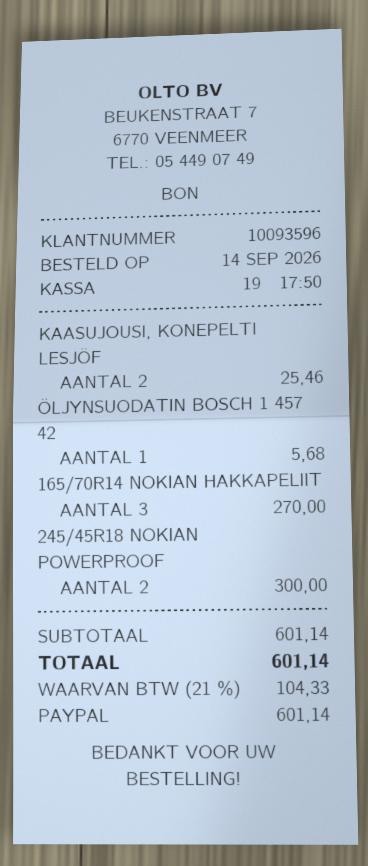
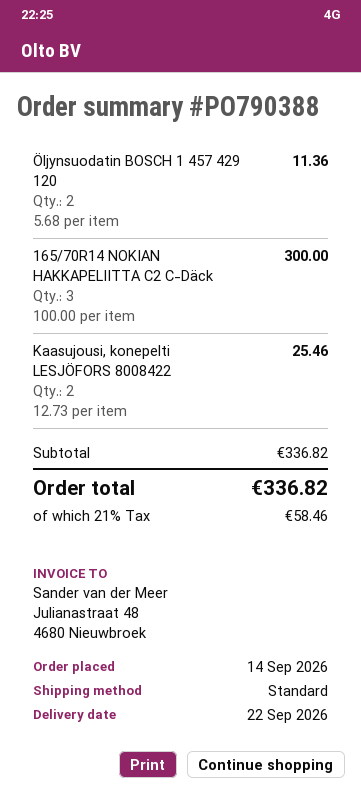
ÖLJYNSUODATIN BOSCH 1 457 42: 1 for 5.68 -> 2 for 11.36
165/70R14 NOKIAN HAKKAPELIIT: 3 for 270.00 -> 3 for 300.00
245/45R18 NOKIAN POWERPROOF: 2 for 300.00 -> none
subtotal: 601.14 -> 336.82
tax: 21% = 104.33 -> 21% = 58.46
total: 601.14 -> 336.82

